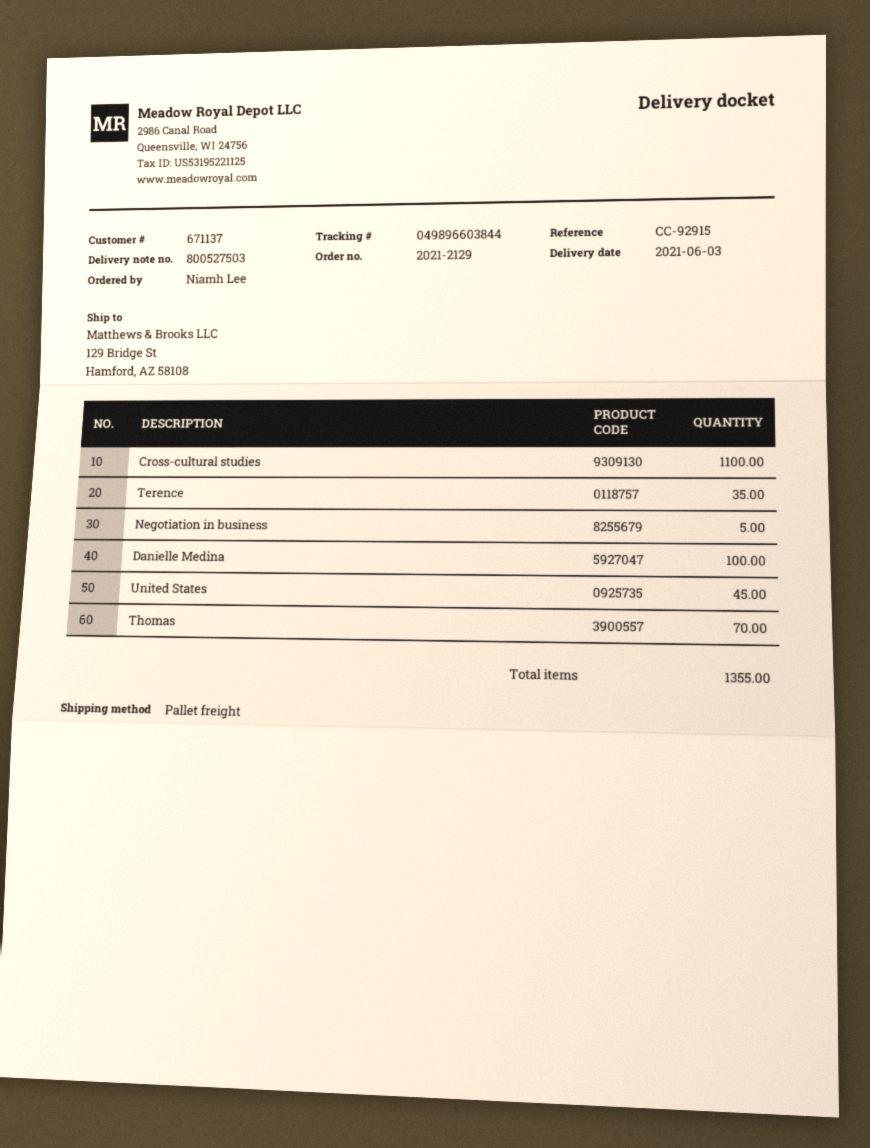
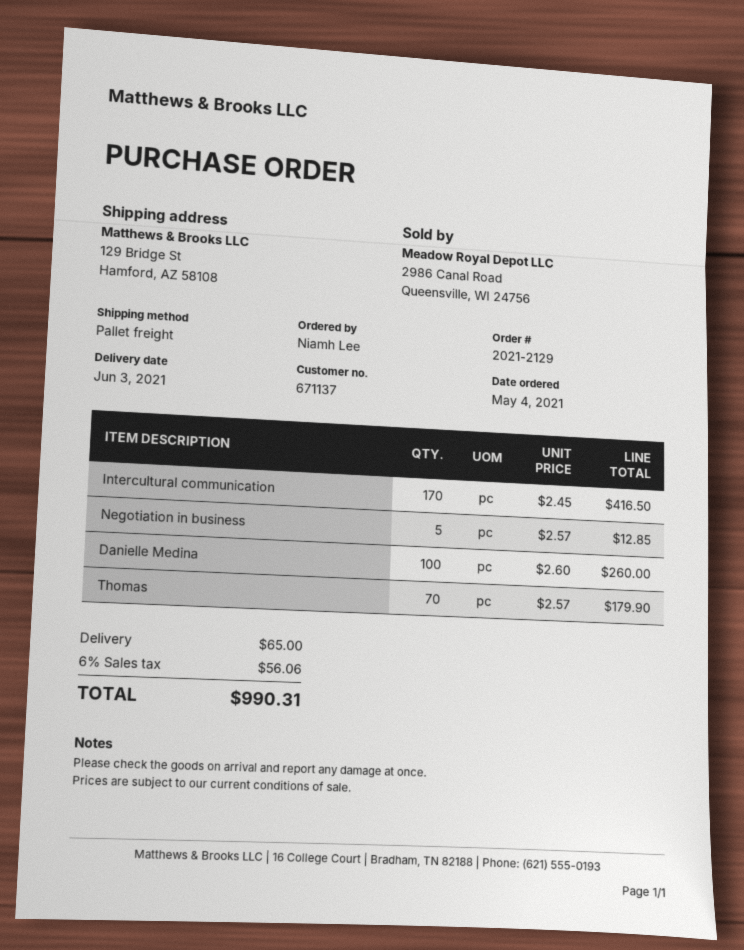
Cross-cultural studies: 1100 -> none
Terence: 35 -> none
United States: 45 -> none
Intercultural communication: none -> 170

